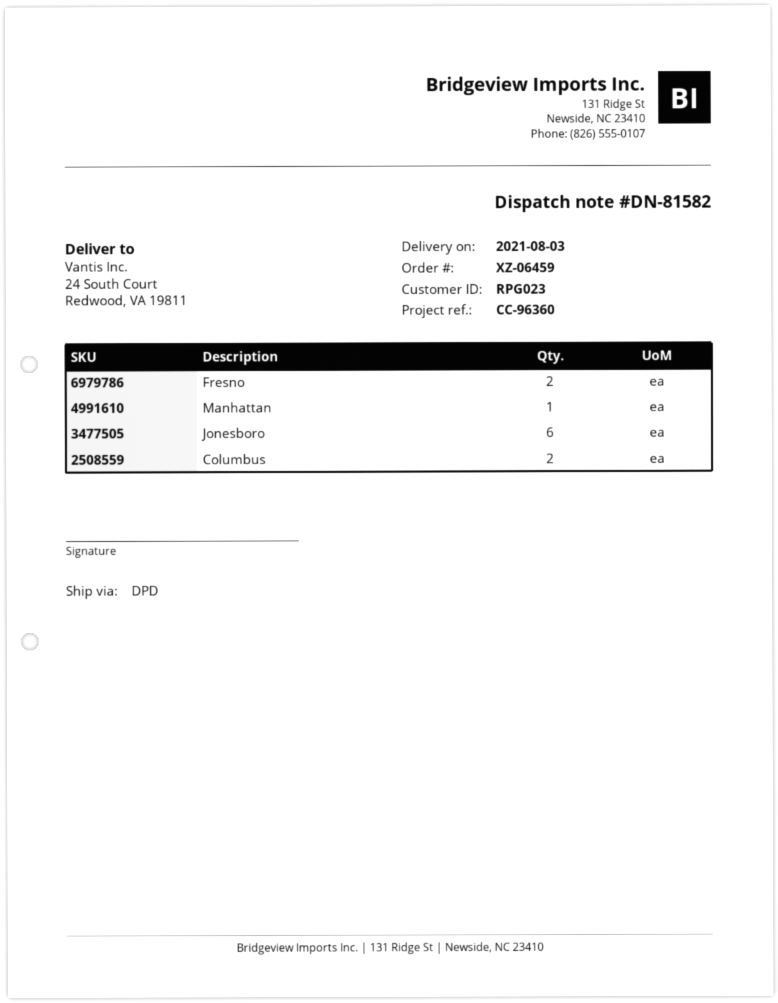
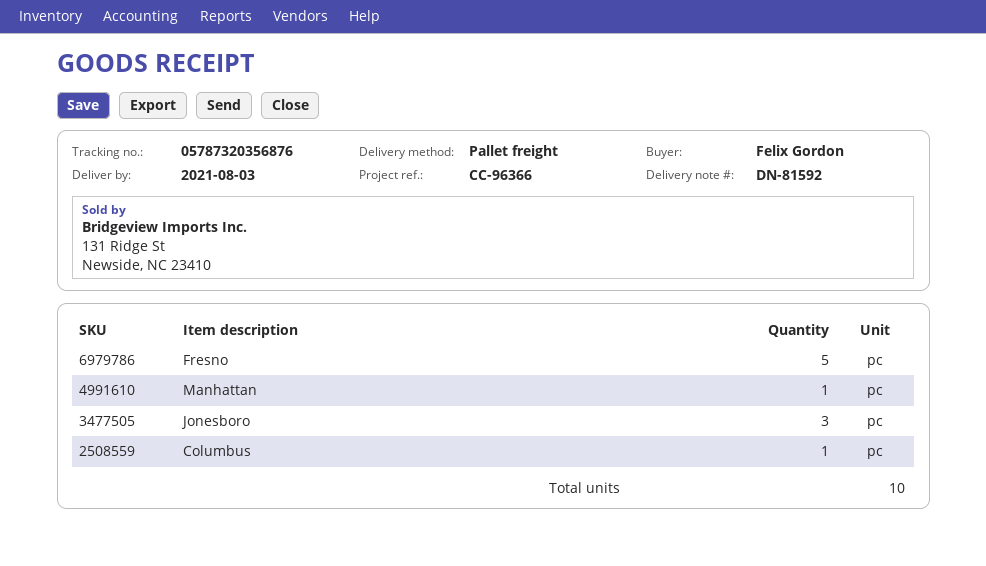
delivery note number: DN-81582 -> DN-81592
reference: CC-96360 -> CC-96366
shipping method: DPD -> pallet freight
Fresno: 2 -> 5
Jonesboro: 6 -> 3
Columbus: 2 -> 1

